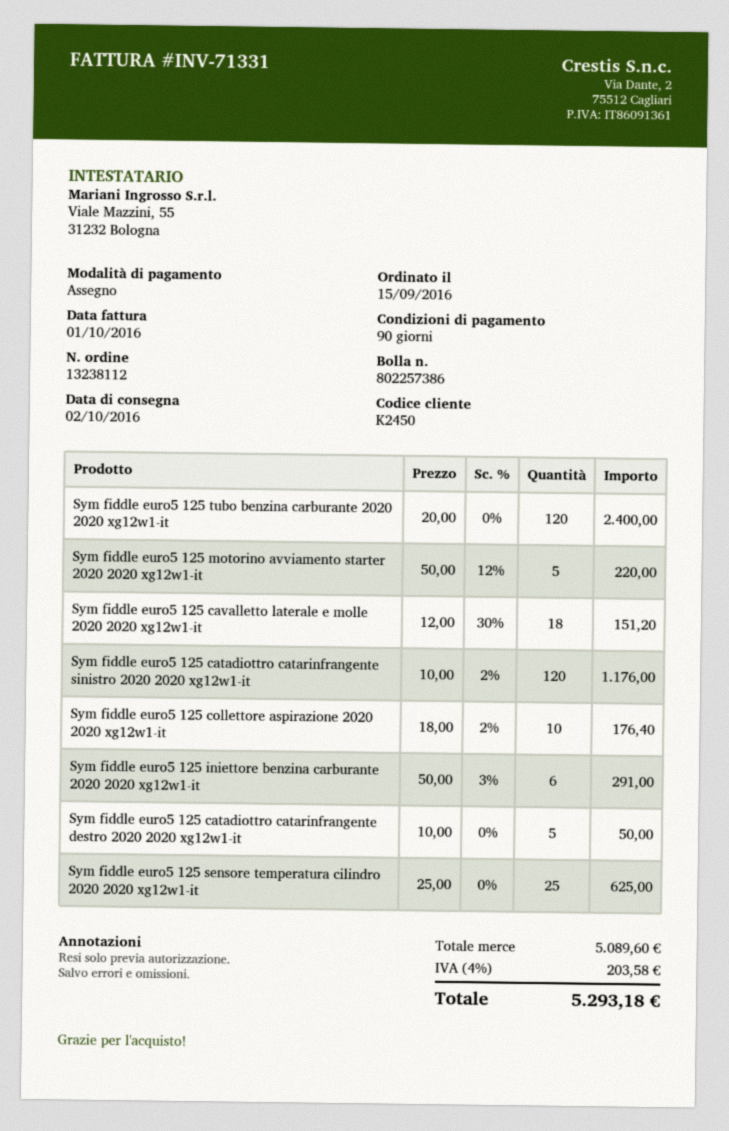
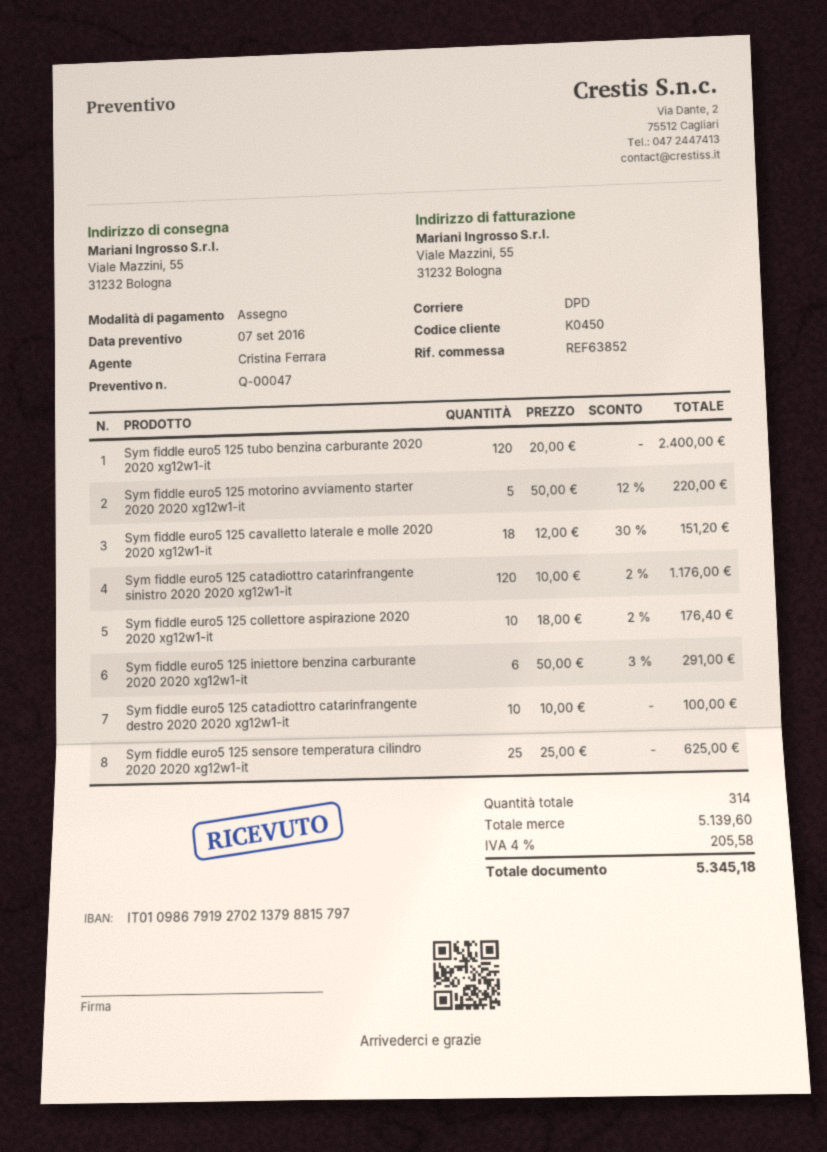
customer number: K2450 -> K0450
Sym fiddle euro5 125 catadiottro catarinfrangente destro 2020 2020 xg12w1-it: 5 x 10.00 = 50.00 -> 10 x 10.00 = 100.00
subtotal: 5089.60 -> 5139.60
tax: 4% = 203.58 -> 4% = 205.58
total: 5293.18 -> 5345.18

